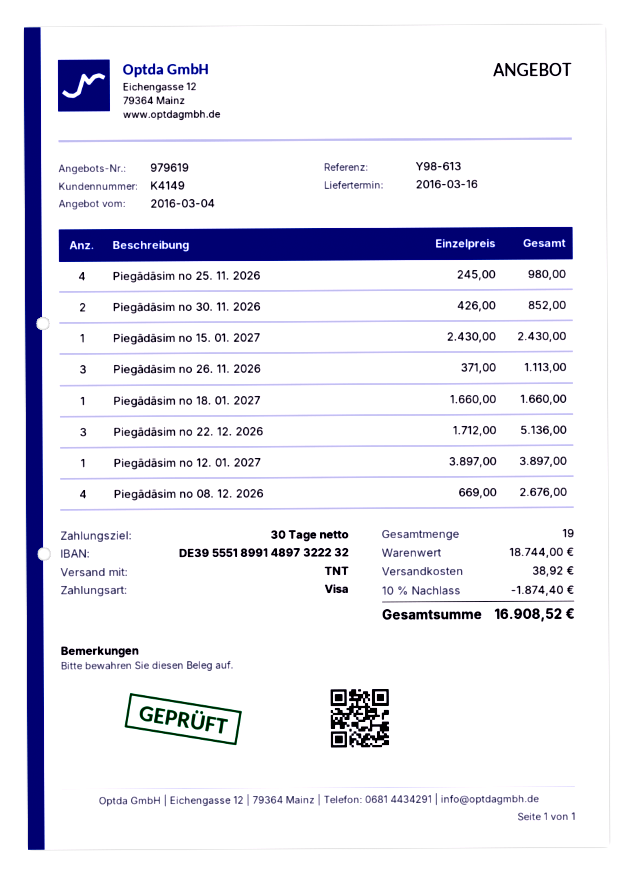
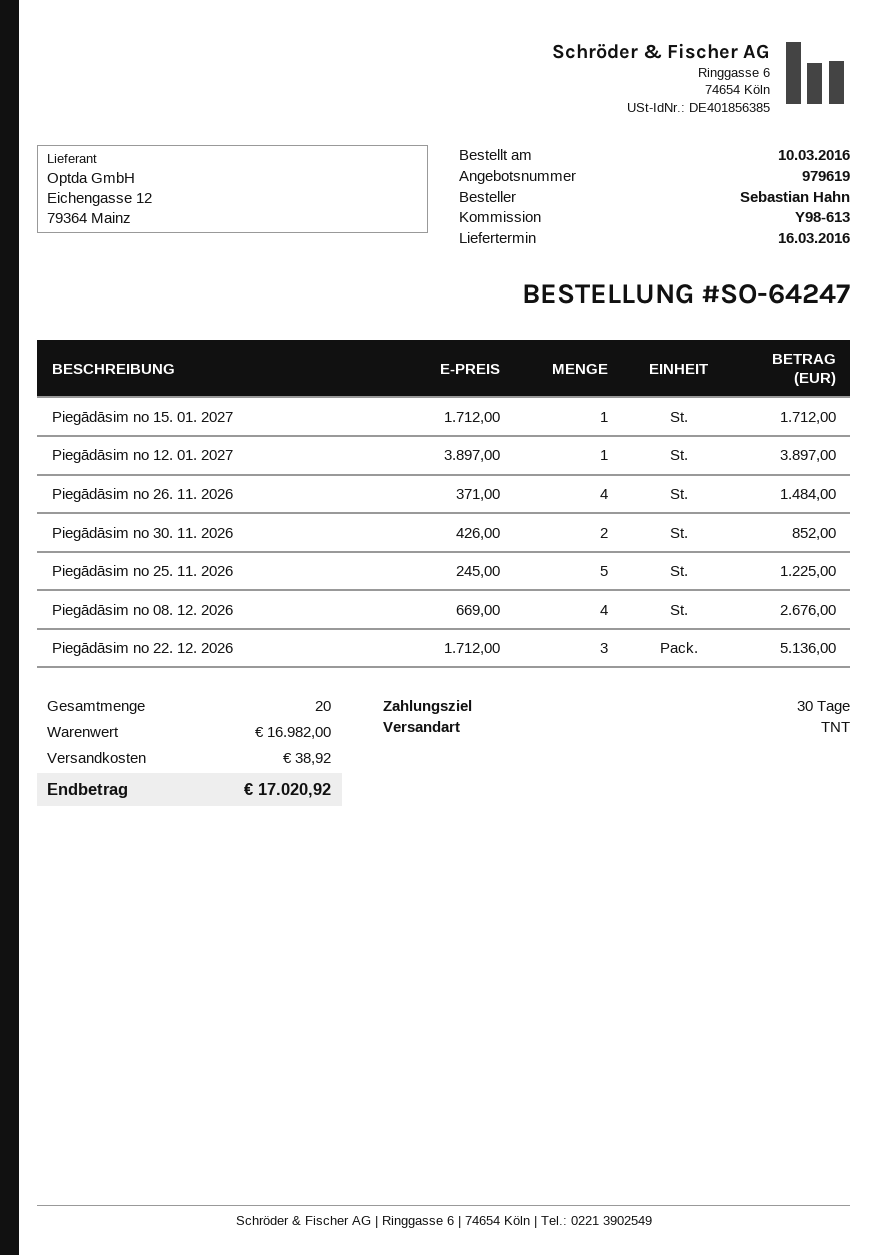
Piegādāsim no 25. 11. 2026: 4 x 245.00 = 980.00 -> 5 x 245.00 = 1225.00
Piegādāsim no 15. 01. 2027: 1 x 2430.00 = 2430.00 -> 1 x 1712.00 = 1712.00
Piegādāsim no 26. 11. 2026: 3 x 371.00 = 1113.00 -> 4 x 371.00 = 1484.00
Piegādāsim no 18. 01. 2027: 1 x 1660.00 = 1660.00 -> none
total quantity: 19 -> 20
subtotal: 18744.00 -> 16982.00
discount: 10% = 1874.40 -> none
total: 16908.52 -> 17020.92

